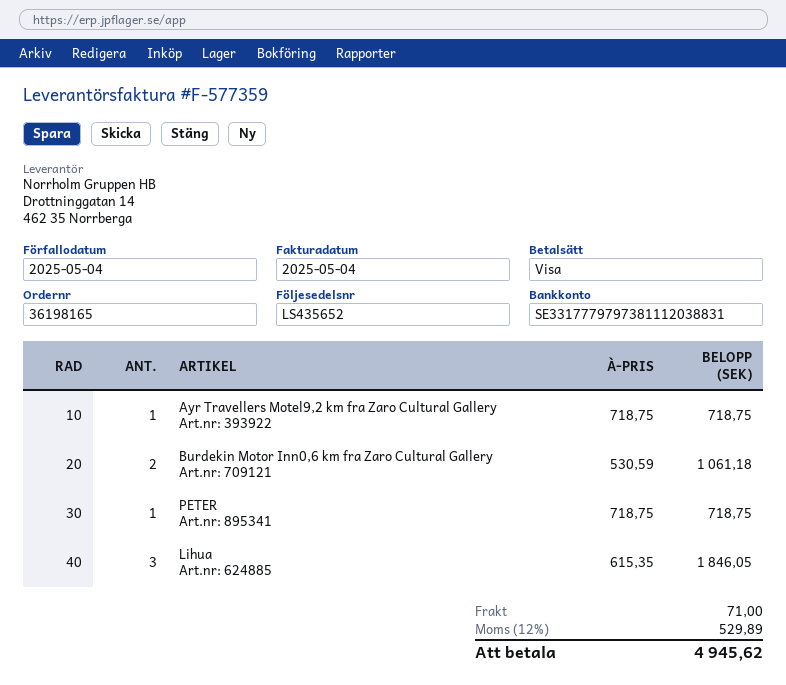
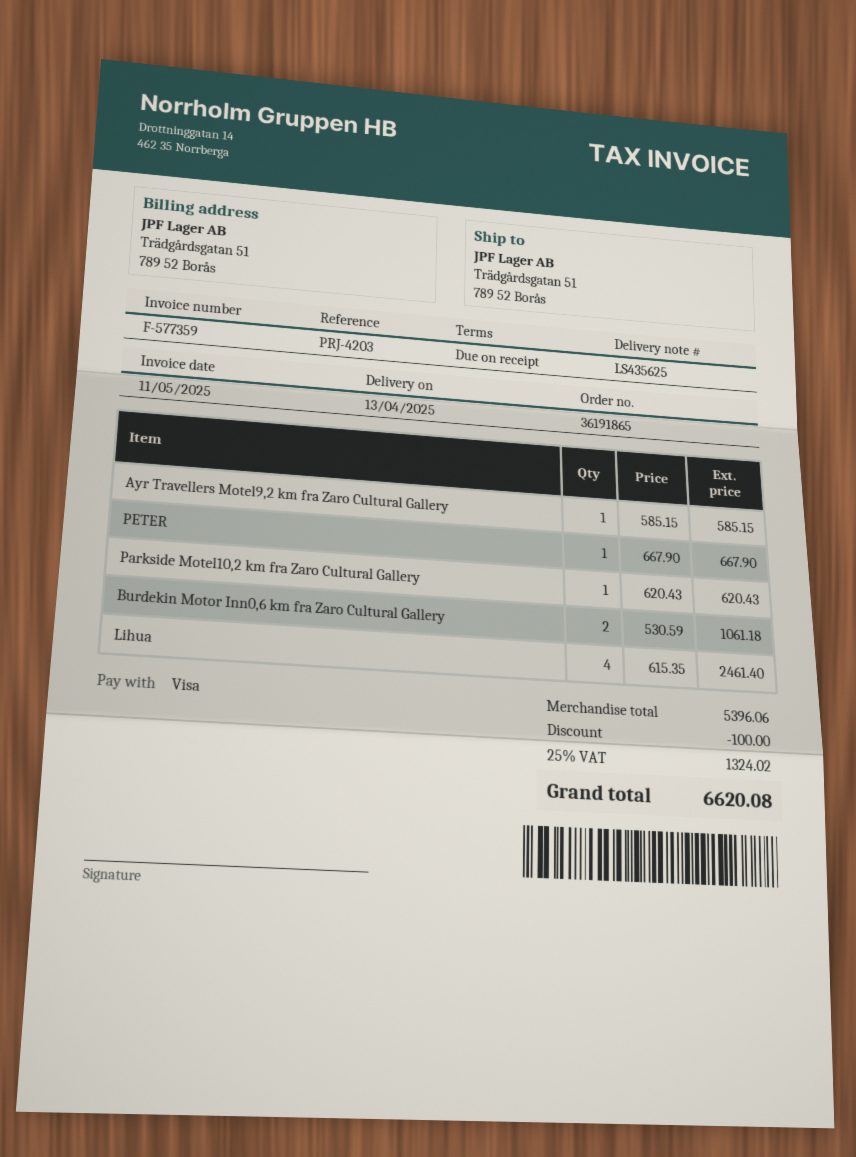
order number: 36198165 -> 36191865
delivery note number: LS435652 -> LS435625
invoice date: 2025-05-04 -> 2025-05-11
Ayr Travellers Motel9,2 km fra Zaro Cultural Gallery: 1 x 718.75 = 718.75 -> 1 x 585.15 = 585.15
PETER: 1 x 718.75 = 718.75 -> 1 x 667.90 = 667.90
Lihua: 3 x 615.35 = 1846.05 -> 4 x 615.35 = 2461.40
Parkside Motel10,2 km fra Zaro Cultural Gallery: none -> 1 x 620.43 = 620.43
discount: none -> 100.00
shipping: 71.00 -> none
tax: 12% = 529.89 -> 25% = 1324.02
total: 4945.62 -> 6620.08

